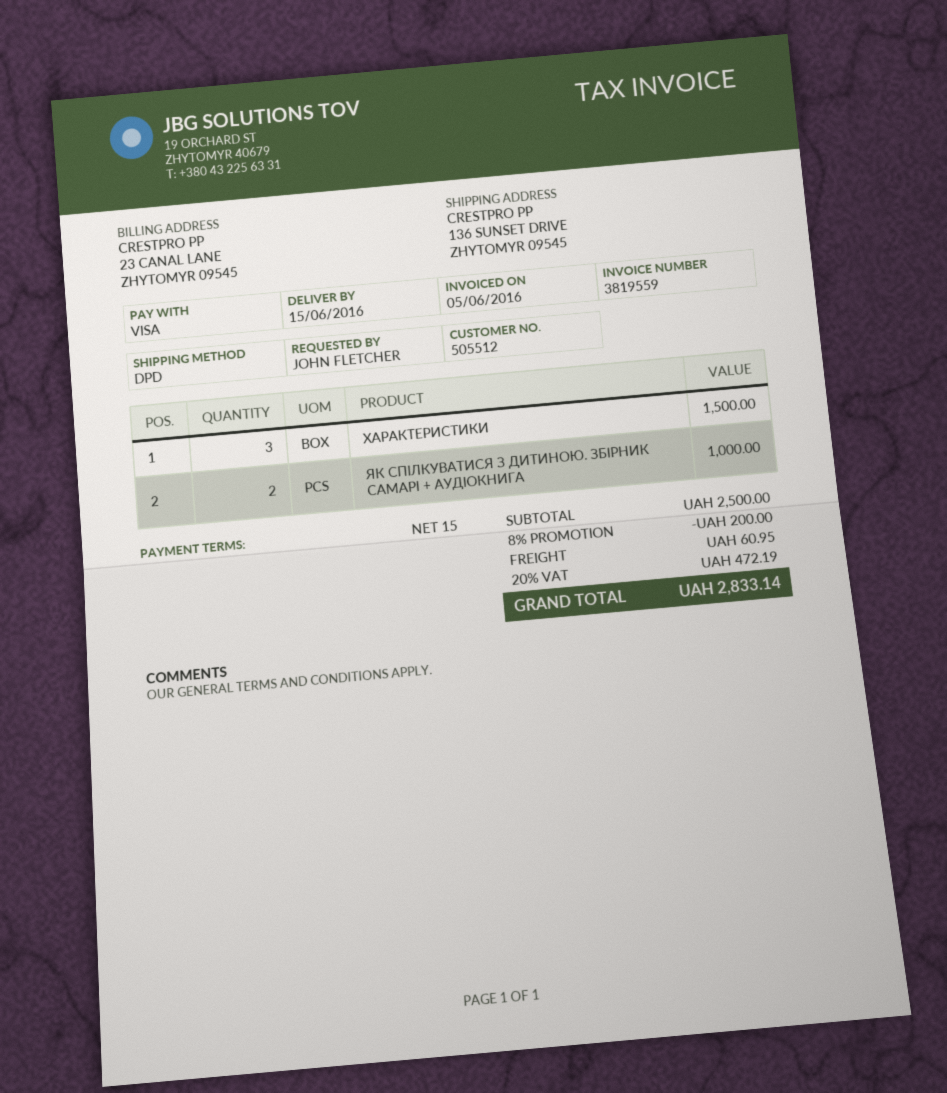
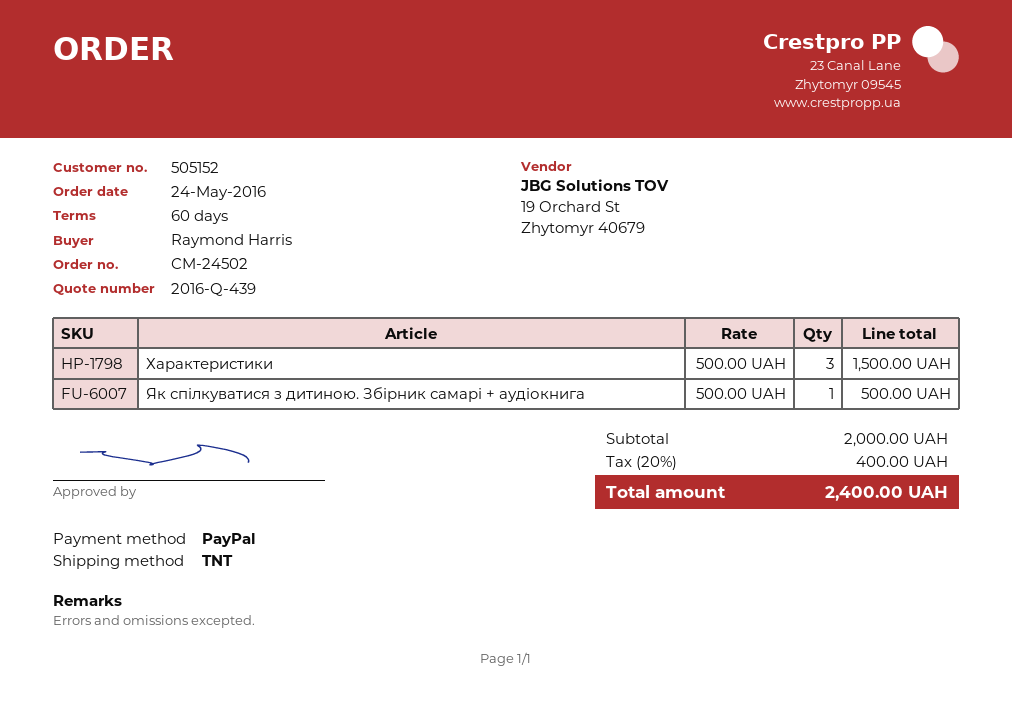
payment terms: 15 days -> 60 days
customer number: 505512 -> 505152
ordered by: JOHN FLETCHER -> Raymond Harris
payment method: Visa -> PayPal
shipping method: DPD -> TNT
ЯК СПІЛКУВАТИСЯ З ДИТИНОЮ. ЗБІРНИК САМАРІ + АУДІОКНИГА: 2 for 1000.00 -> 1 for 500.00
subtotal: 2500.00 -> 2000.00
discount: 8% = 200.00 -> none
shipping: 60.95 -> none
tax: 20% = 472.19 -> 20% = 400.00
total: 2833.14 -> 2400.00

